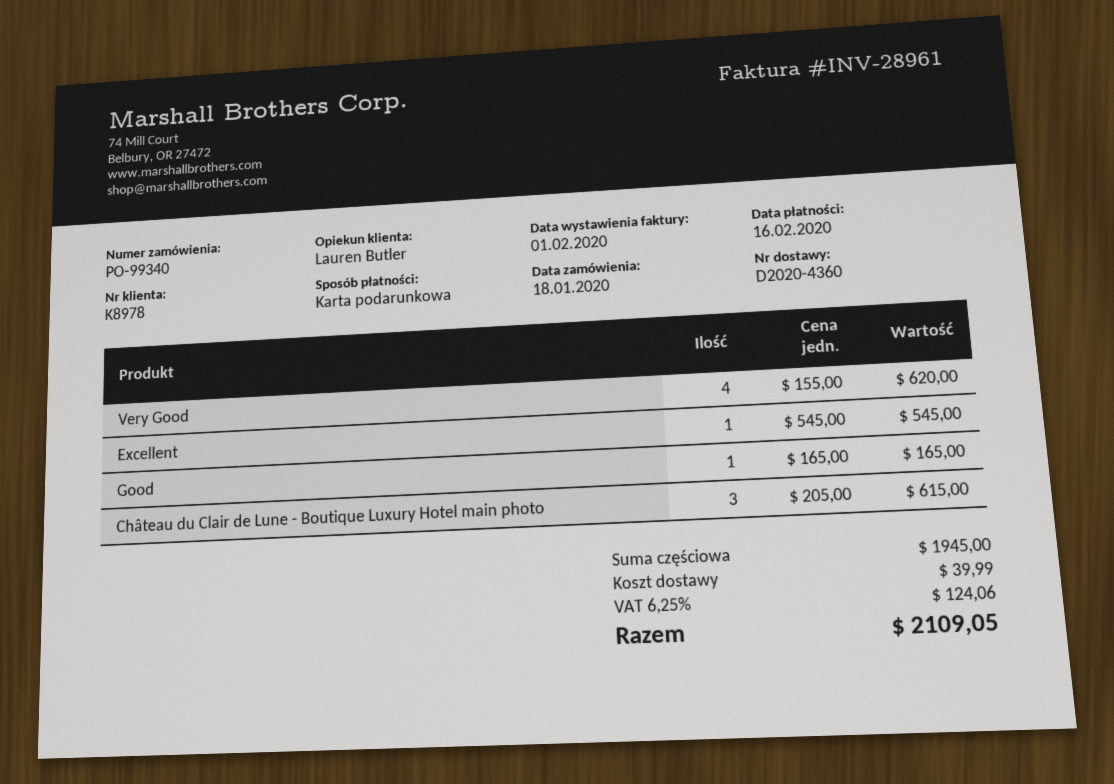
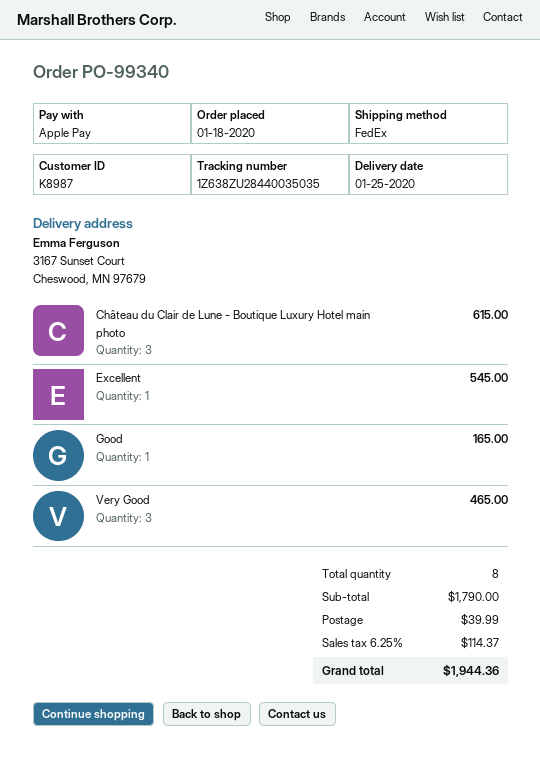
customer number: K8978 -> K8987
payment method: gift card -> Apple Pay
Very Good: 4 for 620.00 -> 3 for 465.00
subtotal: 1945.00 -> 1790.00
tax: 6.25% = 124.06 -> 6.25% = 114.37
total: 2109.05 -> 1944.36

